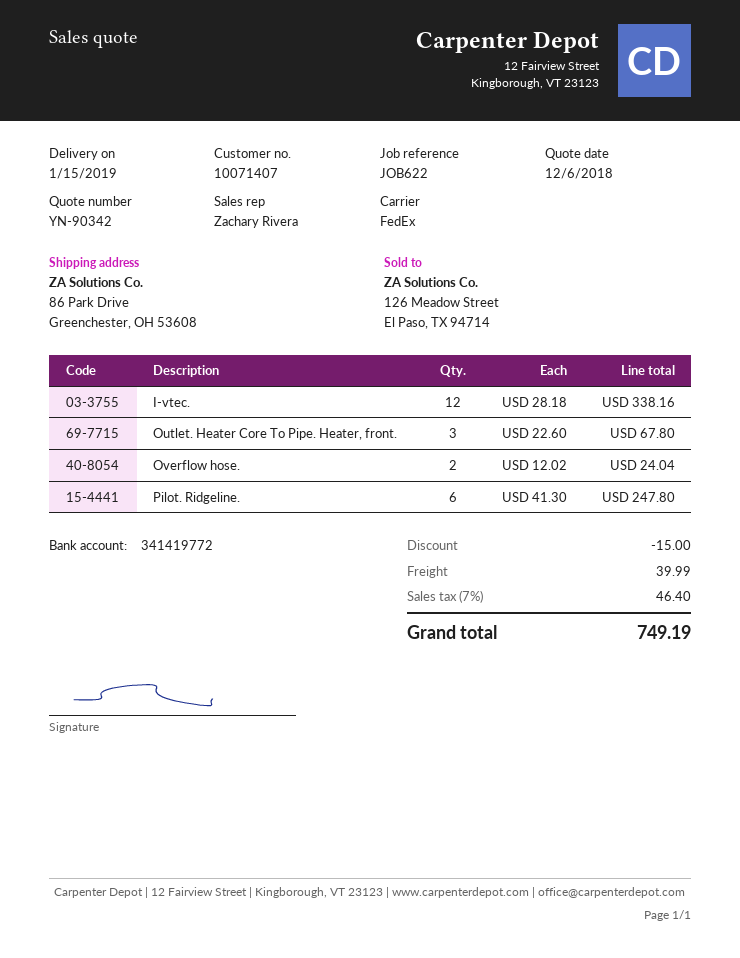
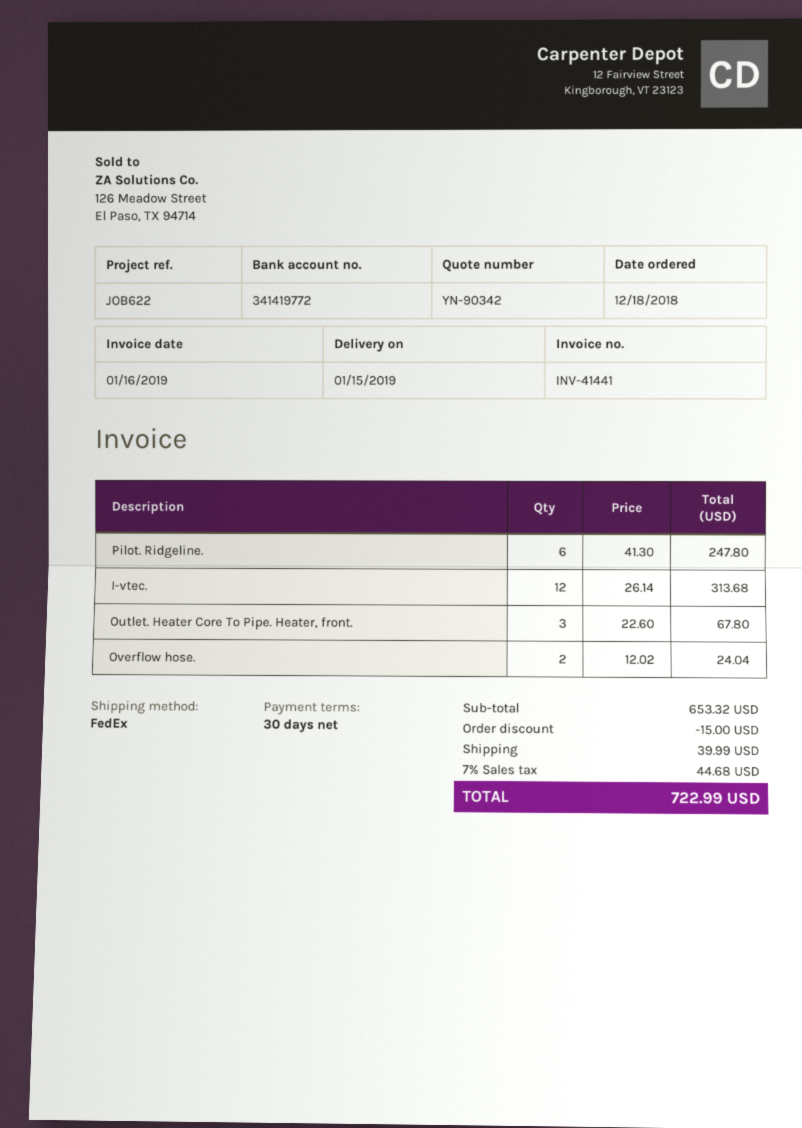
I-vtec.: 12 x 28.18 = 338.16 -> 12 x 26.14 = 313.68
tax: 7% = 46.40 -> 7% = 44.68
total: 749.19 -> 722.99

